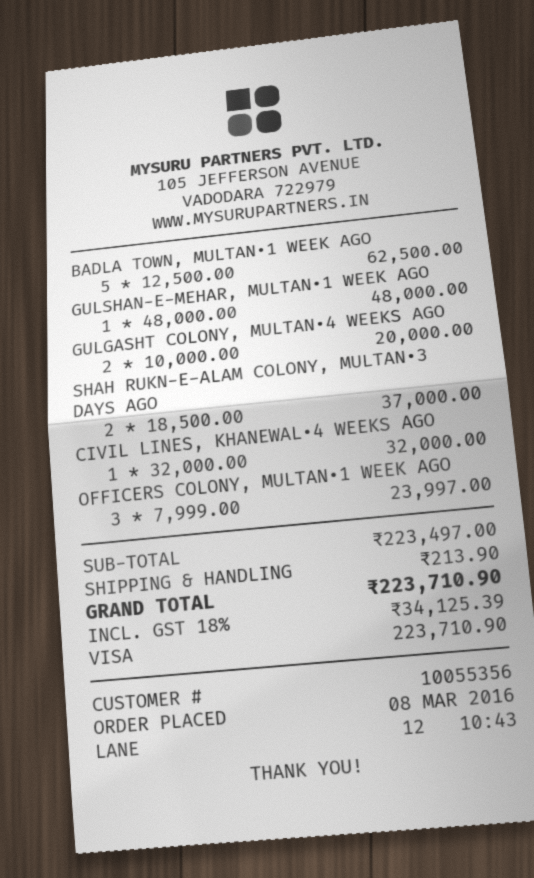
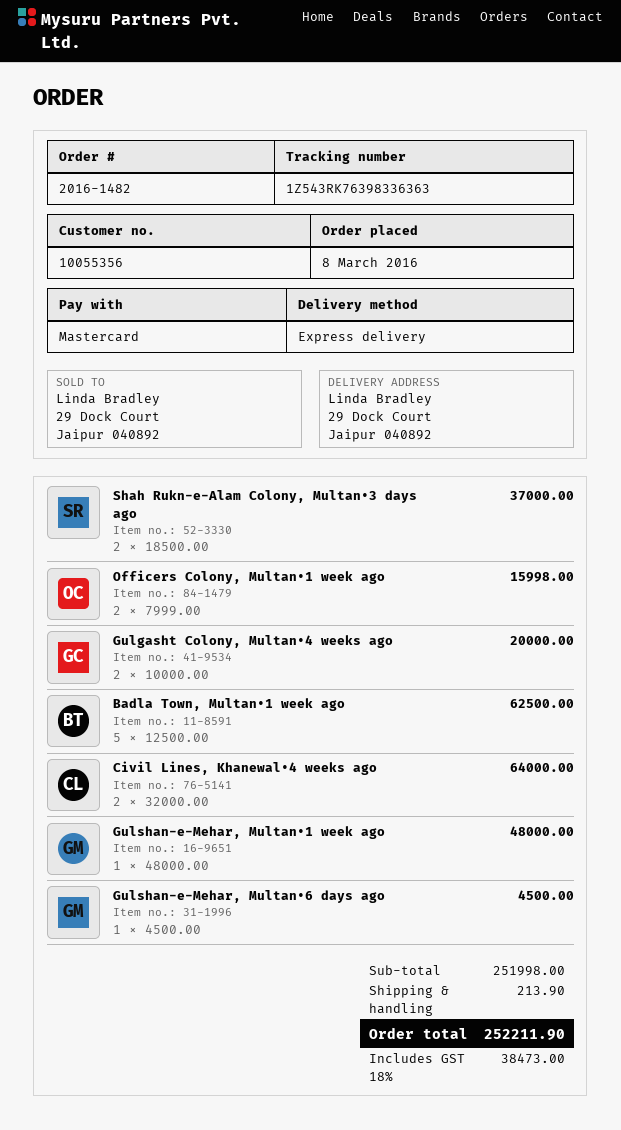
payment method: Visa -> Mastercard
CIVIL LINES, KHANEWAL•4 WEEKS AGO: 1 x 32000.00 = 32000.00 -> 2 x 32000.00 = 64000.00
OFFICERS COLONY, MULTAN•1 WEEK AGO: 3 x 7999.00 = 23997.00 -> 2 x 7999.00 = 15998.00
Gulshan-e-Mehar, Multan•6 days ago: none -> 1 x 4500.00 = 4500.00
subtotal: 223497.00 -> 251998.00
tax: 18% = 34125.39 -> 18% = 38473.00
total: 223710.90 -> 252211.90

